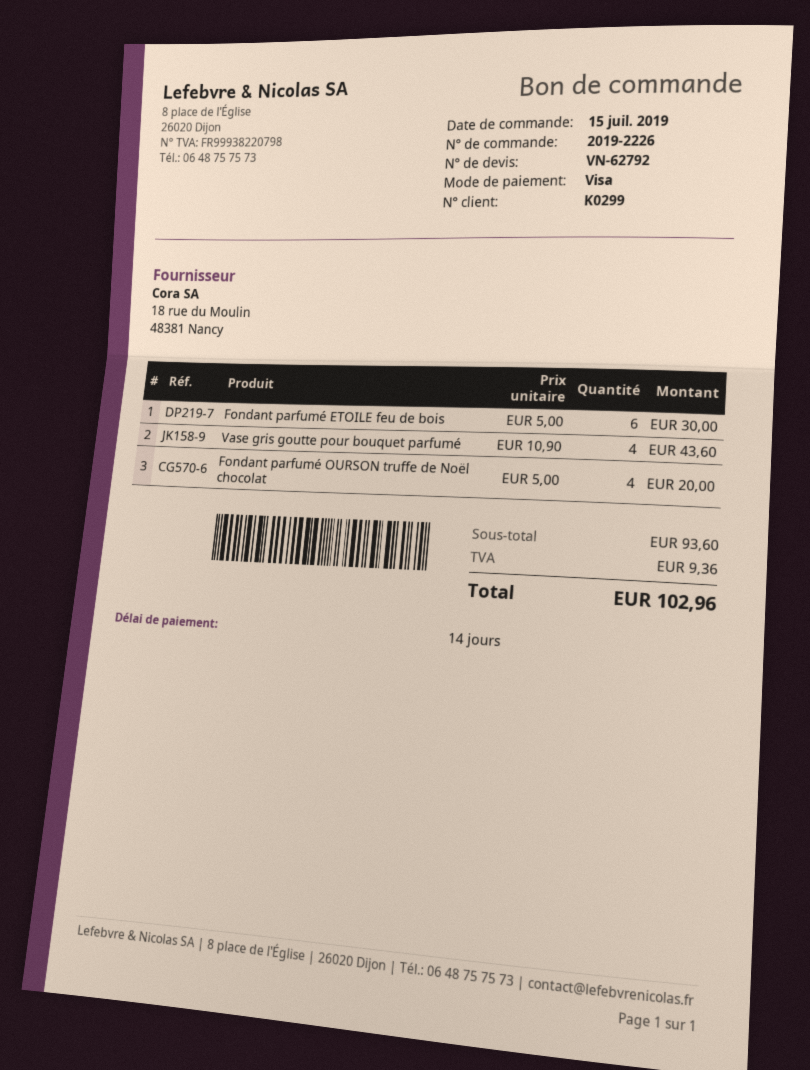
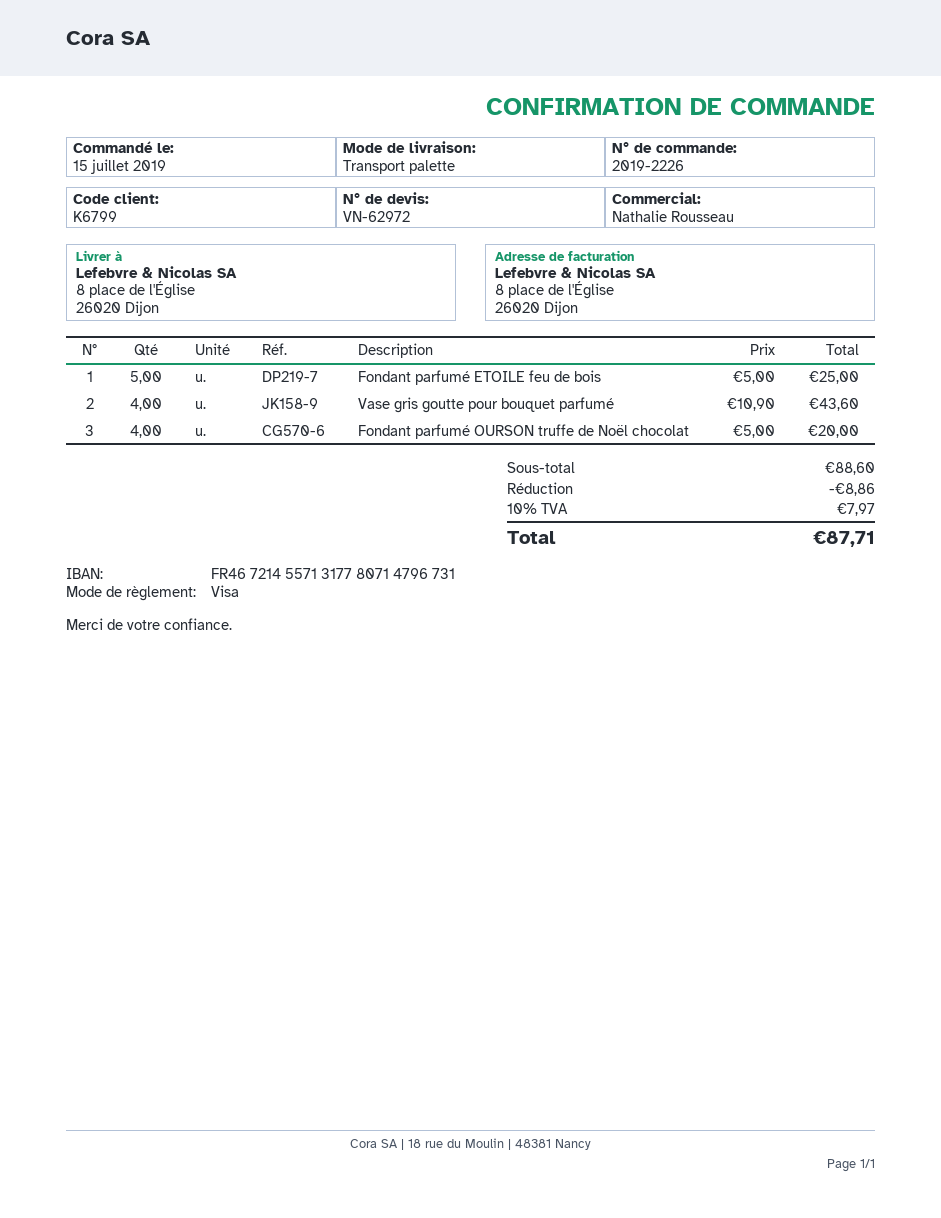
quote number: VN-62792 -> VN-62972
customer number: K0299 -> K6799
Fondant parfumé ETOILE feu de bois: 6 x 5.00 = 30.00 -> 5 x 5.00 = 25.00
subtotal: 93.60 -> 88.60
discount: none -> 8.86
tax: 9.36 -> 7.97
total: 102.96 -> 87.71

